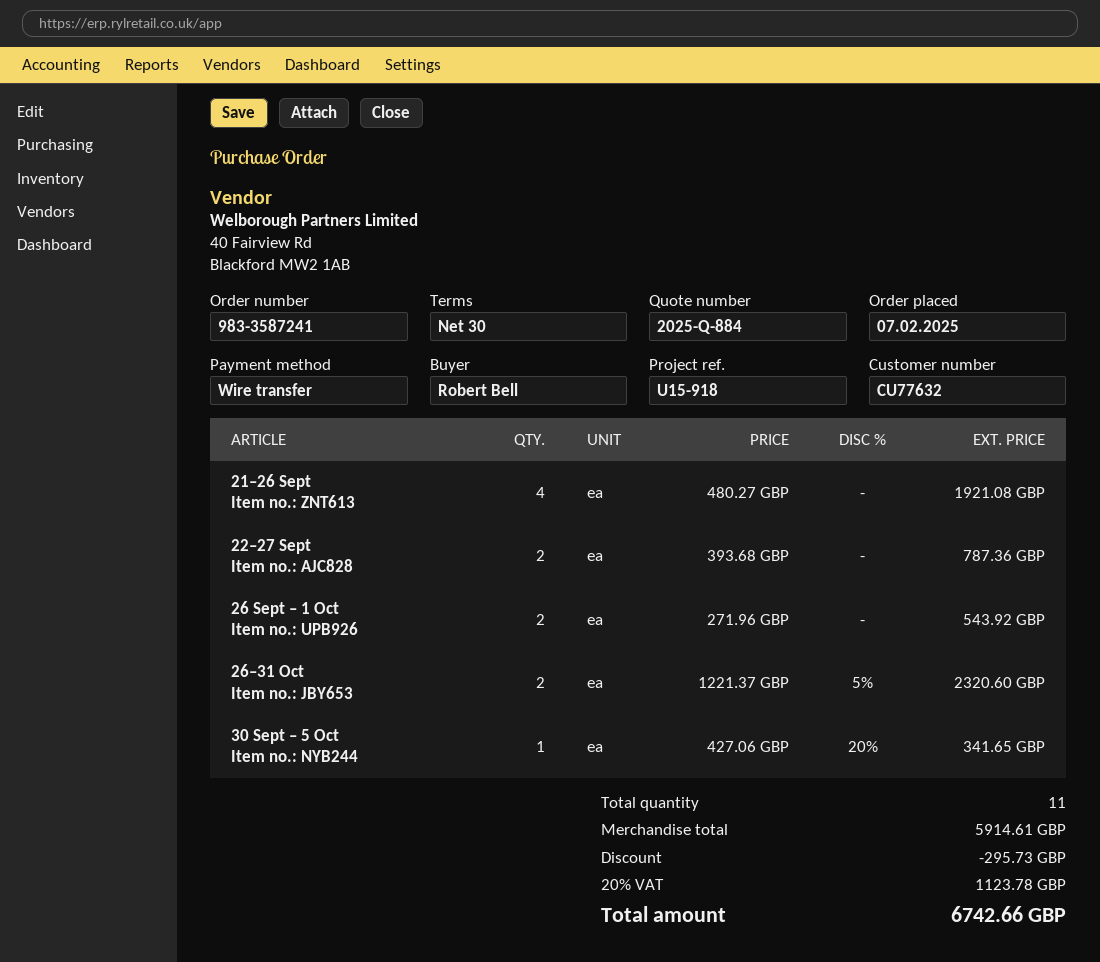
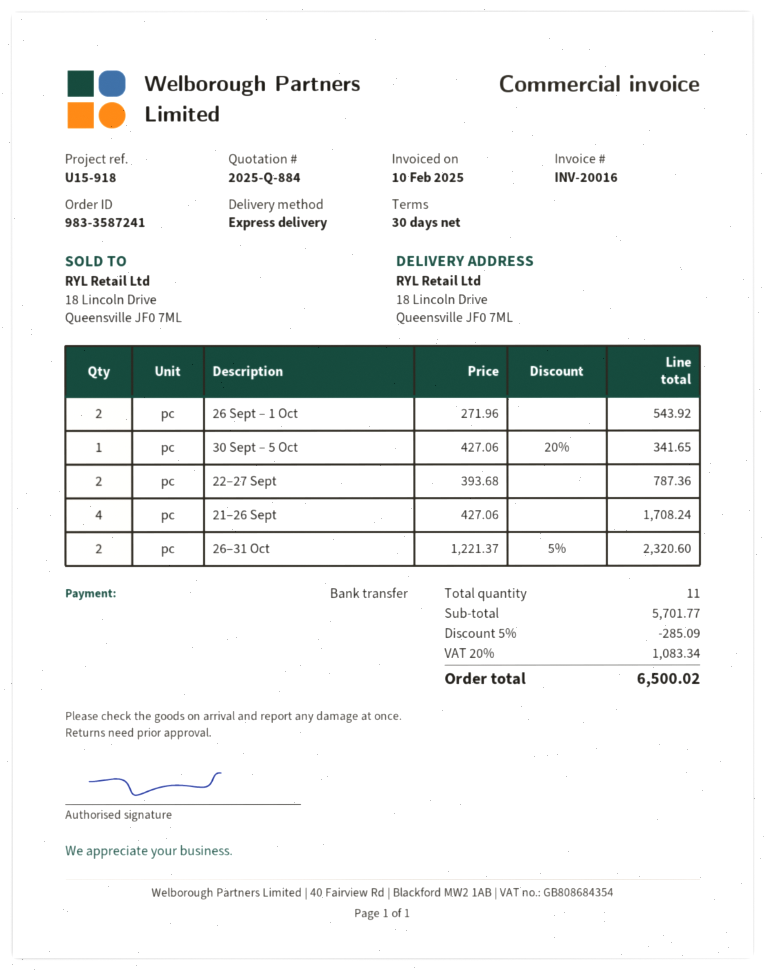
21–26 Sept: 4 x 480.27 = 1921.08 -> 4 x 427.06 = 1708.24
subtotal: 5914.61 -> 5701.77
discount: 295.73 -> 285.09
tax: 20% = 1123.78 -> 20% = 1083.34
total: 6742.66 -> 6500.02

